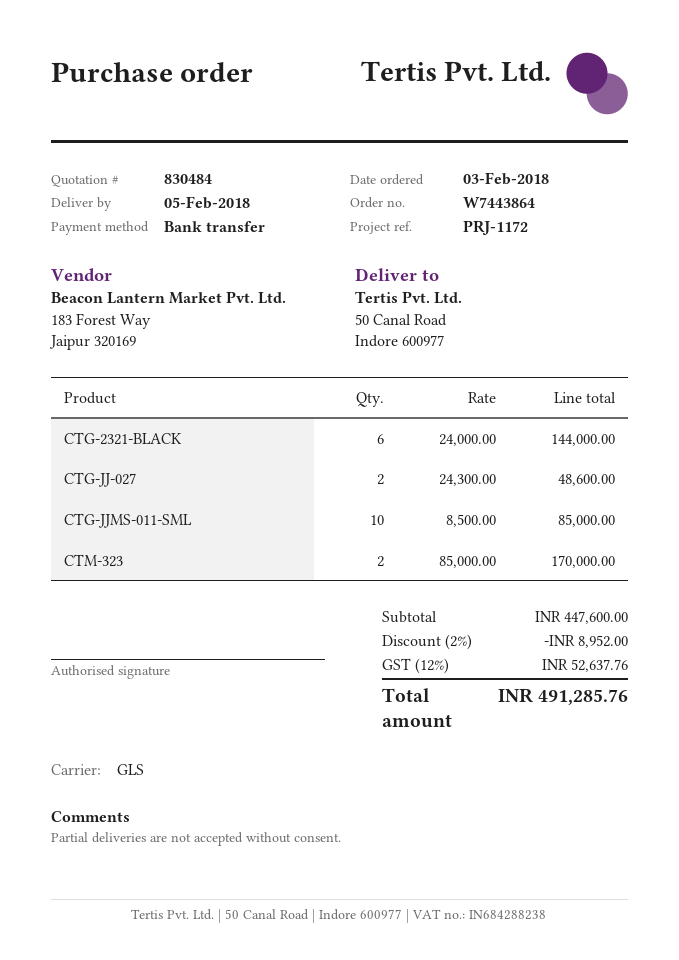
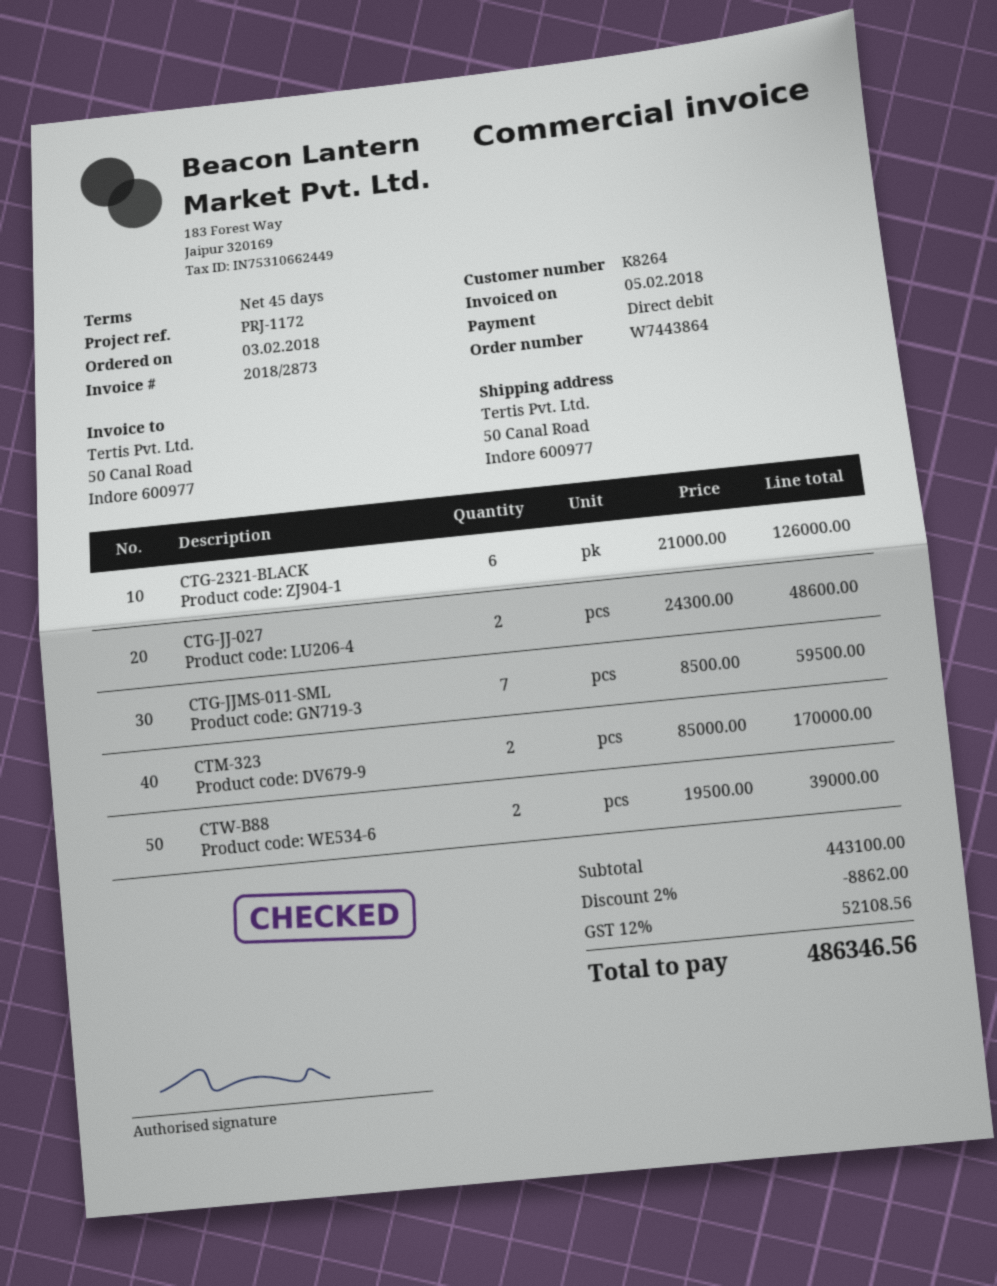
payment method: bank transfer -> direct debit
CTG-2321-BLACK: 6 x 24000.00 = 144000.00 -> 6 x 21000.00 = 126000.00
CTG-JJMS-011-SML: 10 x 8500.00 = 85000.00 -> 7 x 8500.00 = 59500.00
CTW-B88: none -> 2 x 19500.00 = 39000.00
subtotal: 447600.00 -> 443100.00
discount: 2% = 8952.00 -> 2% = 8862.00
tax: 12% = 52637.76 -> 12% = 52108.56
total: 491285.76 -> 486346.56

